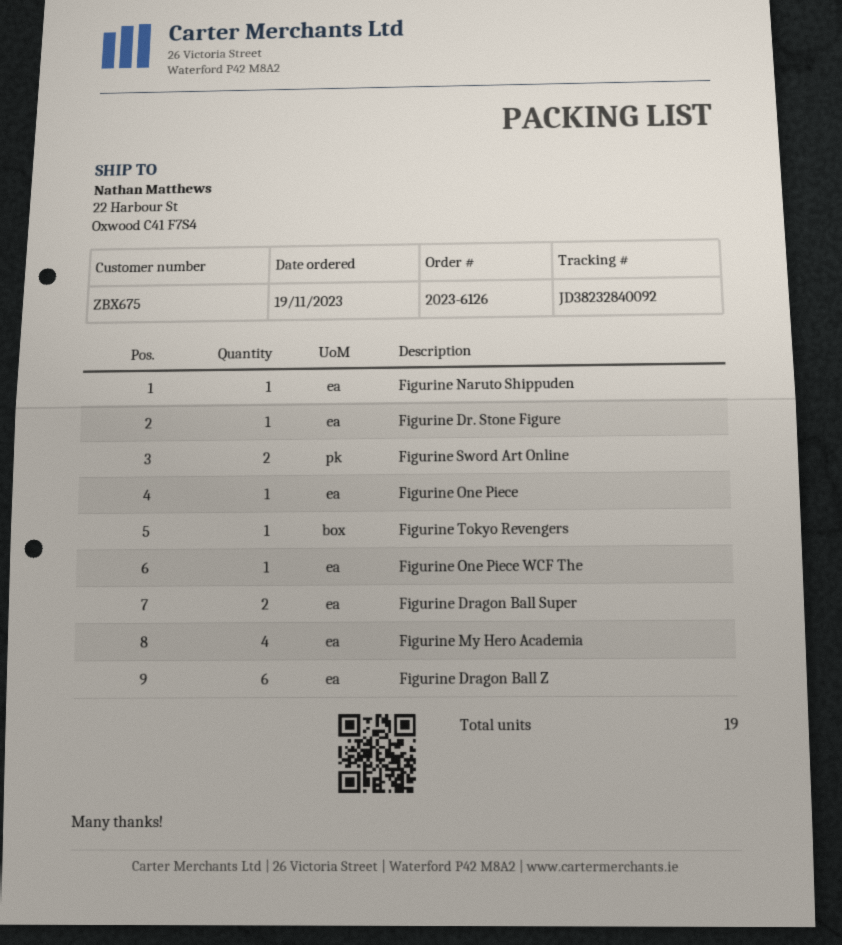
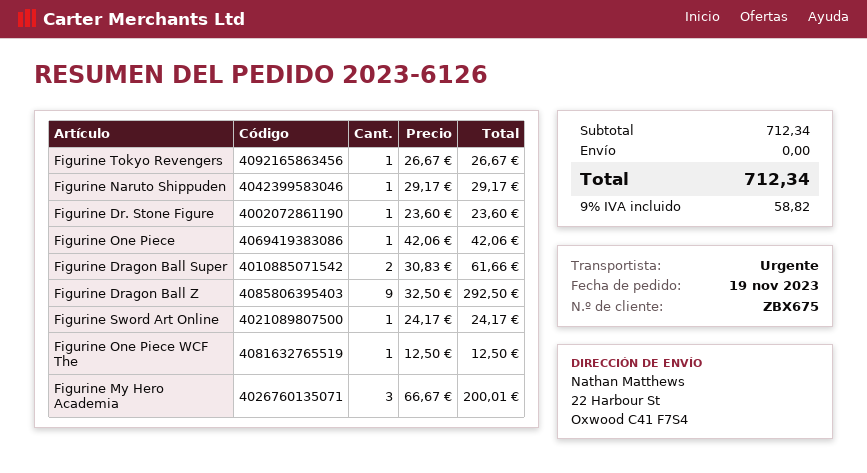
Figurine Sword Art Online: 2 -> 1
Figurine My Hero Academia: 4 -> 3
Figurine Dragon Ball Z: 6 -> 9

